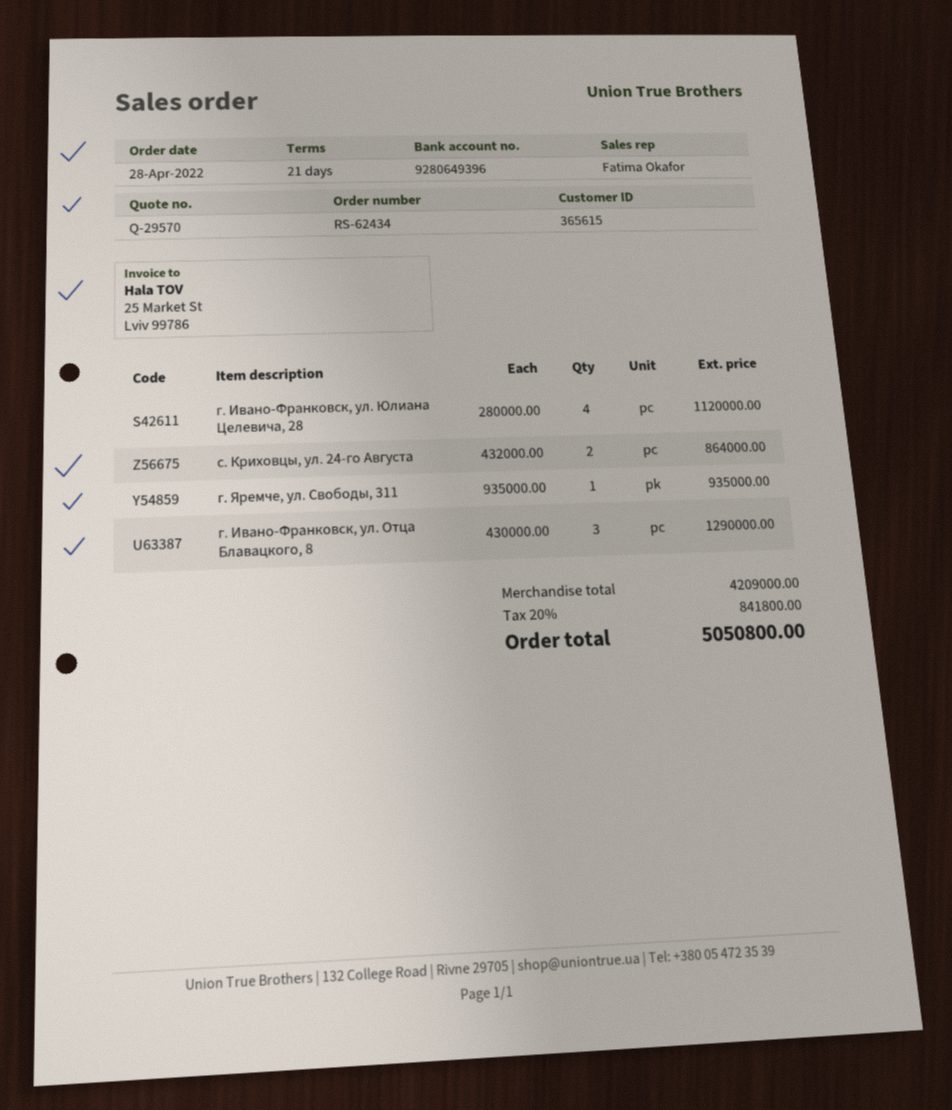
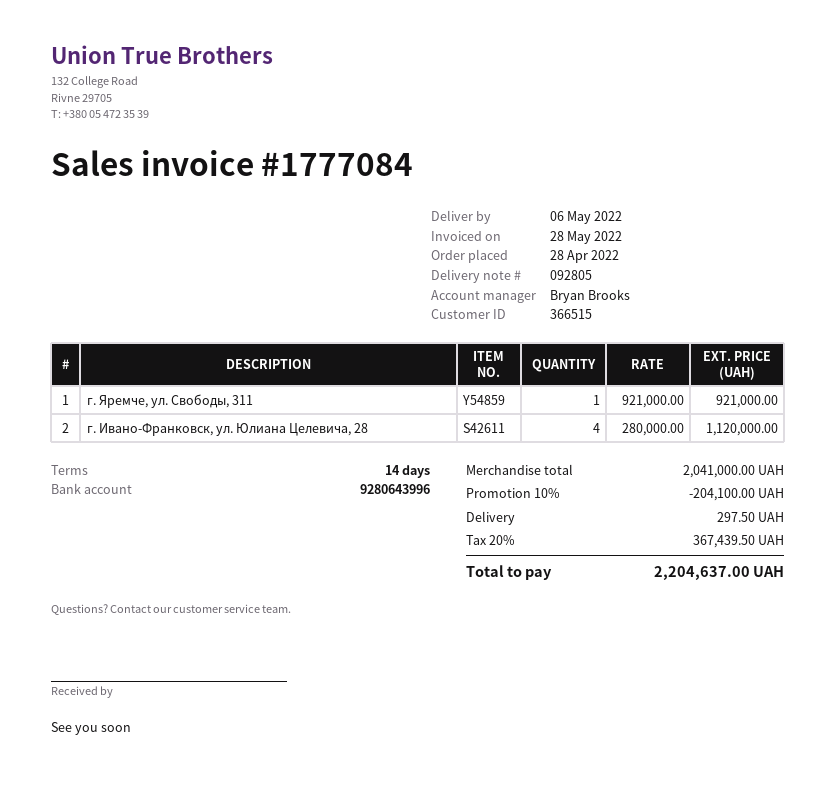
payment terms: 21 days -> 14 days
customer number: 365615 -> 366515
sales rep: Fatima Okafor -> Bryan Brooks
bank account: 9280649396 -> 9280643996
с. Криховцы, ул. 24-го Августа: 2 x 432000.00 = 864000.00 -> none
г. Яремче, ул. Свободы, 311: 1 x 935000.00 = 935000.00 -> 1 x 921000.00 = 921000.00
г. Ивано-Франковск, ул. Отца Блавацкого, 8: 3 x 430000.00 = 1290000.00 -> none
subtotal: 4209000.00 -> 2041000.00
discount: none -> 10% = 204100.00
shipping: none -> 297.50
tax: 20% = 841800.00 -> 20% = 367439.50
total: 5050800.00 -> 2204637.00

